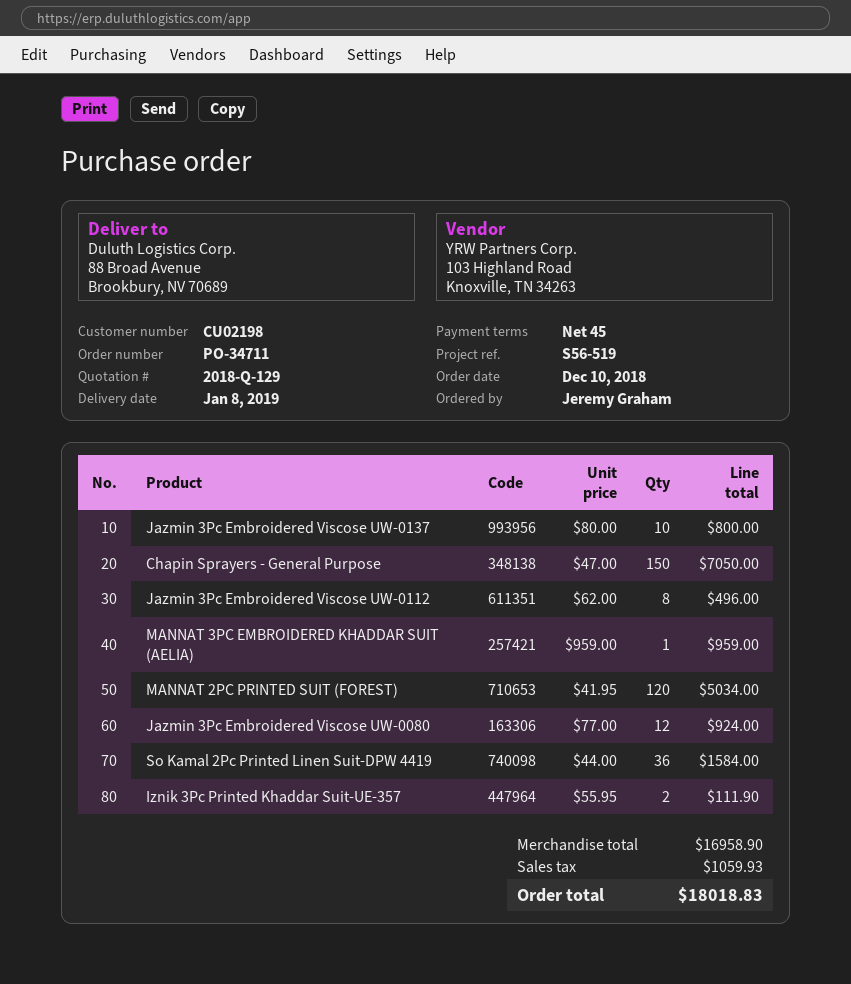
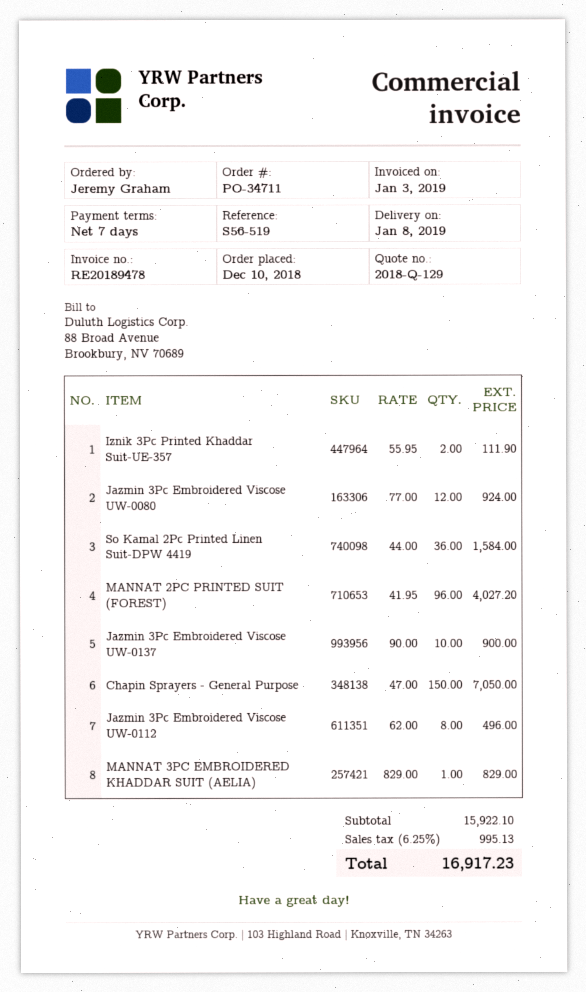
payment terms: 45 days -> 7 days
Jazmin 3Pc Embroidered Viscose UW-0137: 10 x 80.00 = 800.00 -> 10 x 90.00 = 900.00
MANNAT 3PC EMBROIDERED KHADDAR SUIT (AELIA): 1 x 959.00 = 959.00 -> 1 x 829.00 = 829.00
MANNAT 2PC PRINTED SUIT (FOREST): 120 x 41.95 = 5034.00 -> 96 x 41.95 = 4027.20
subtotal: 16958.90 -> 15922.10
tax: 1059.93 -> 995.13
total: 18018.83 -> 16917.23

